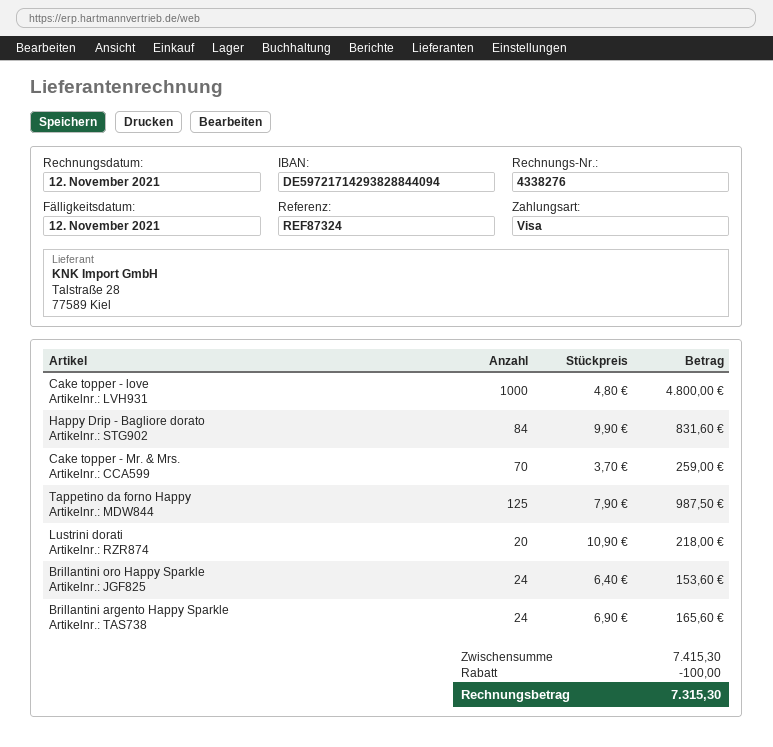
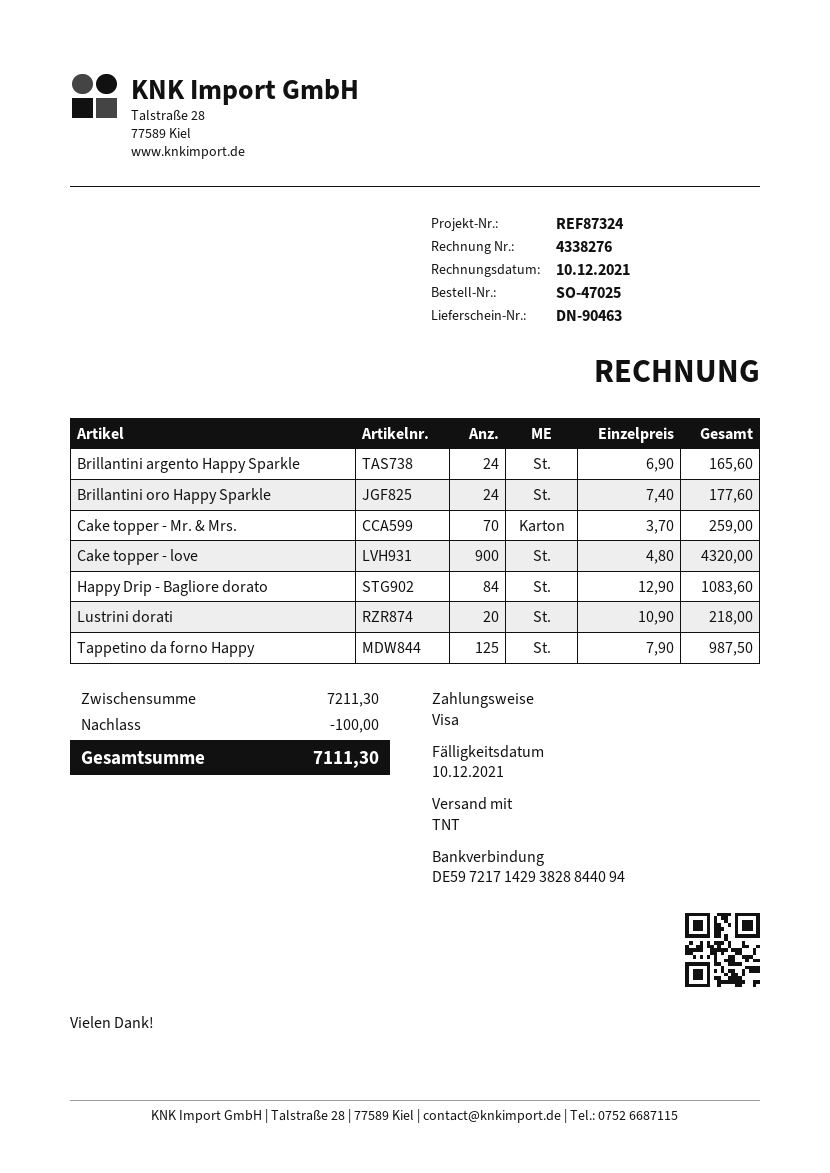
invoice date: 2021-11-12 -> 2021-12-10
due date: 2021-11-12 -> 2021-12-10
Cake topper - love: 1000 x 4.80 = 4800.00 -> 900 x 4.80 = 4320.00
Happy Drip - Bagliore dorato: 84 x 9.90 = 831.60 -> 84 x 12.90 = 1083.60
Brillantini oro Happy Sparkle: 24 x 6.40 = 153.60 -> 24 x 7.40 = 177.60
subtotal: 7415.30 -> 7211.30
total: 7315.30 -> 7111.30

